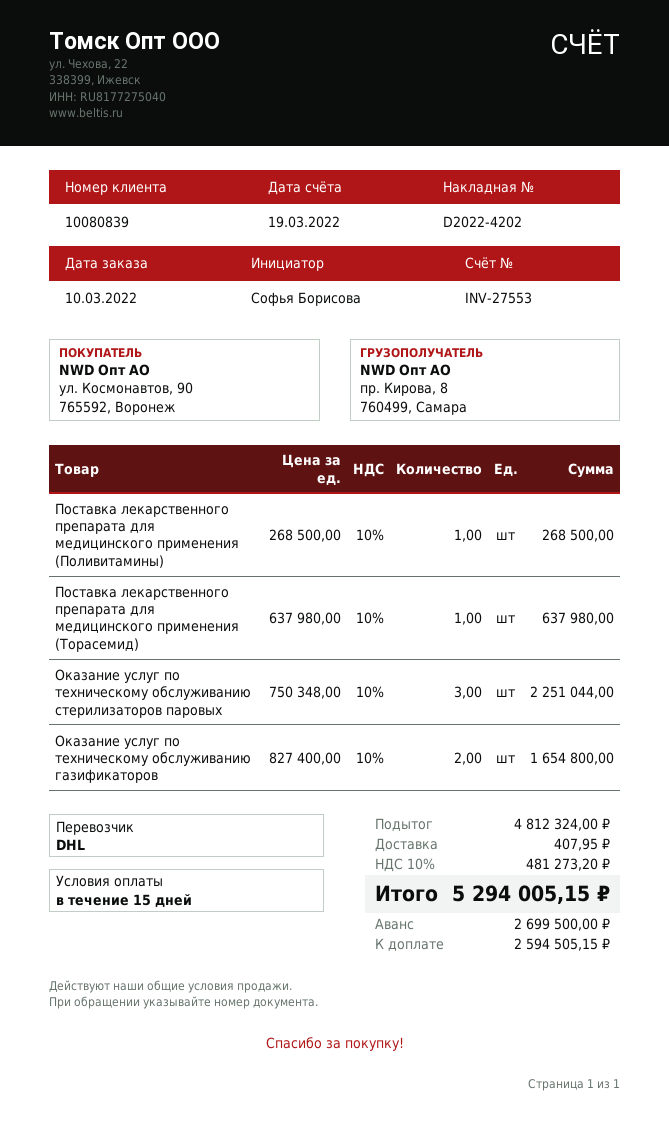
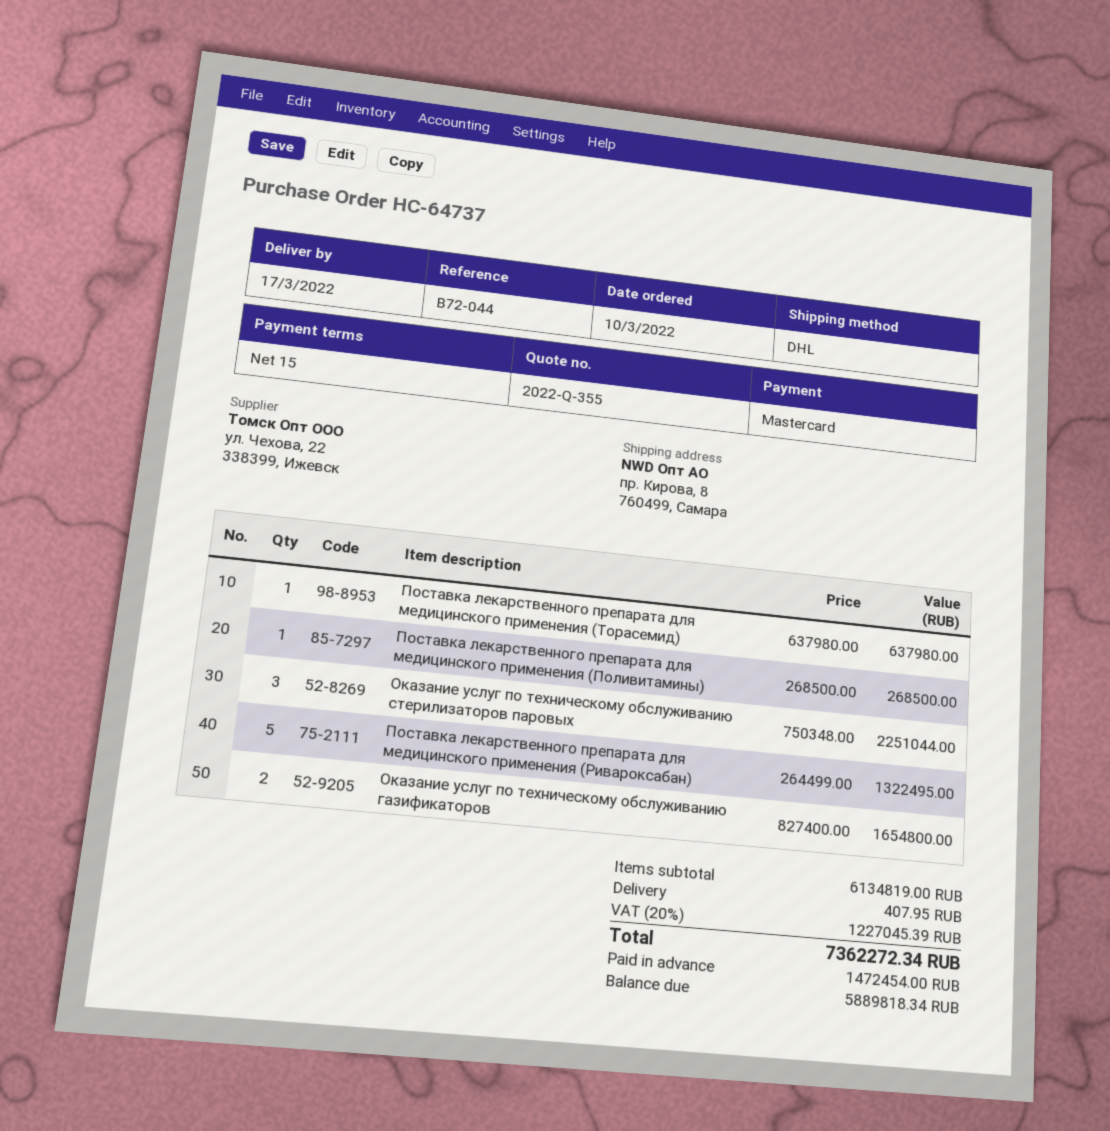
Поставка лекарственного препарата для медицинского применения (Ривароксабан): none -> 5 x 264499.00 = 1322495.00
subtotal: 4812324.00 -> 6134819.00
tax: 10% = 481273.20 -> 20% = 1227045.39
total: 5294005.15 -> 7362272.34
deposit: 2699500.00 -> 1472454.00
balance: 2594505.15 -> 5889818.34

